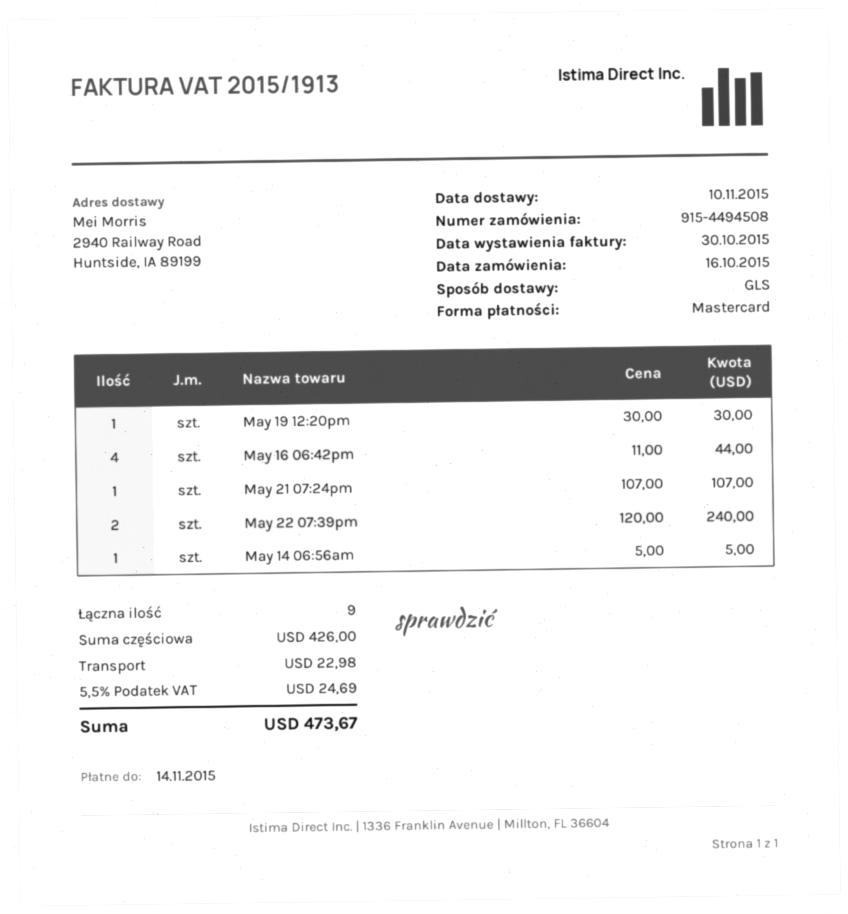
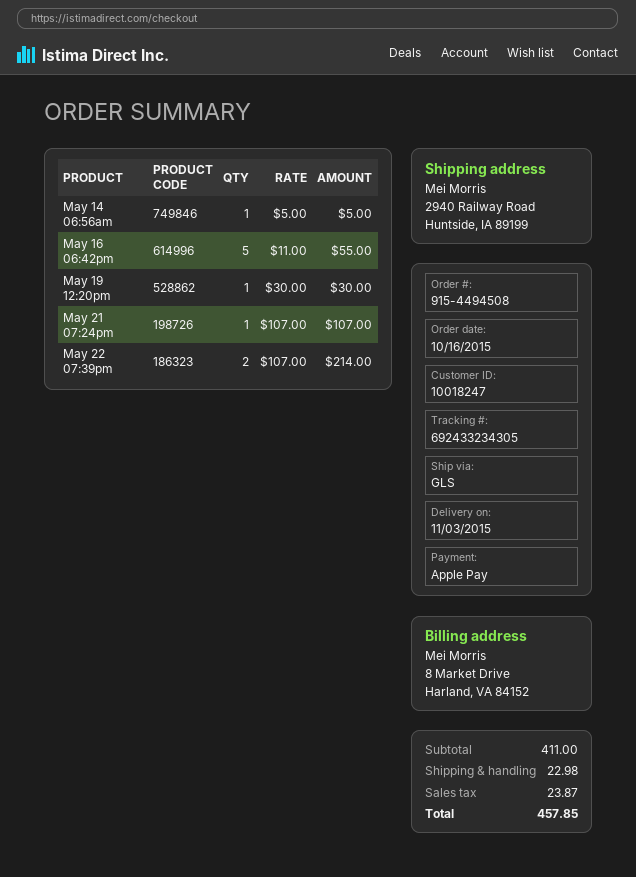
delivery date: 2015-11-10 -> 2015-11-03
payment method: Mastercard -> Apple Pay
May 16 06:42pm: 4 x 11.00 = 44.00 -> 5 x 11.00 = 55.00
May 22 07:39pm: 2 x 120.00 = 240.00 -> 2 x 107.00 = 214.00
subtotal: 426.00 -> 411.00
tax: 24.69 -> 23.87
total: 473.67 -> 457.85

